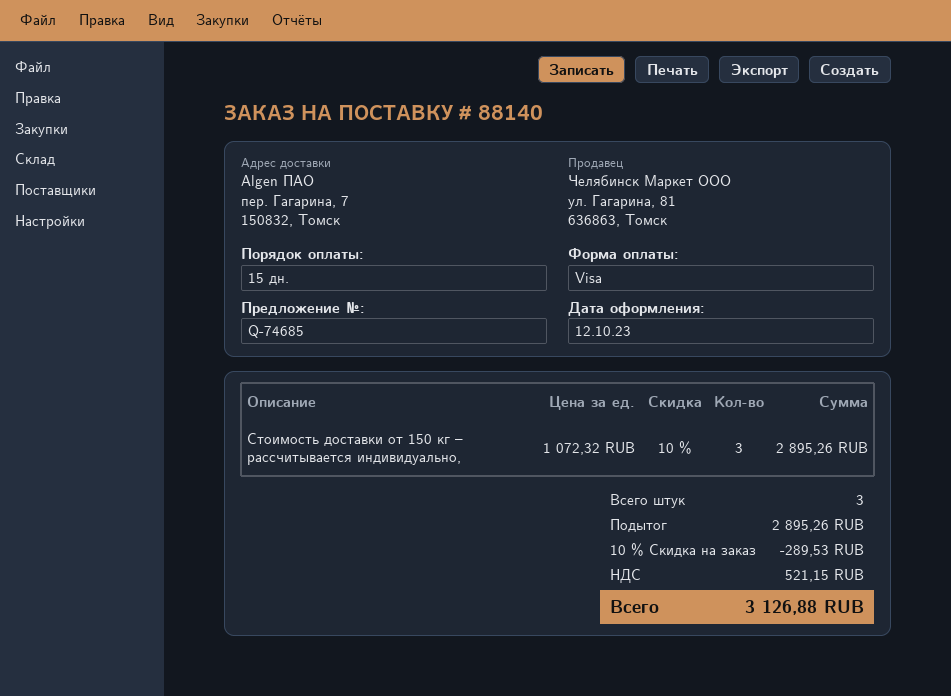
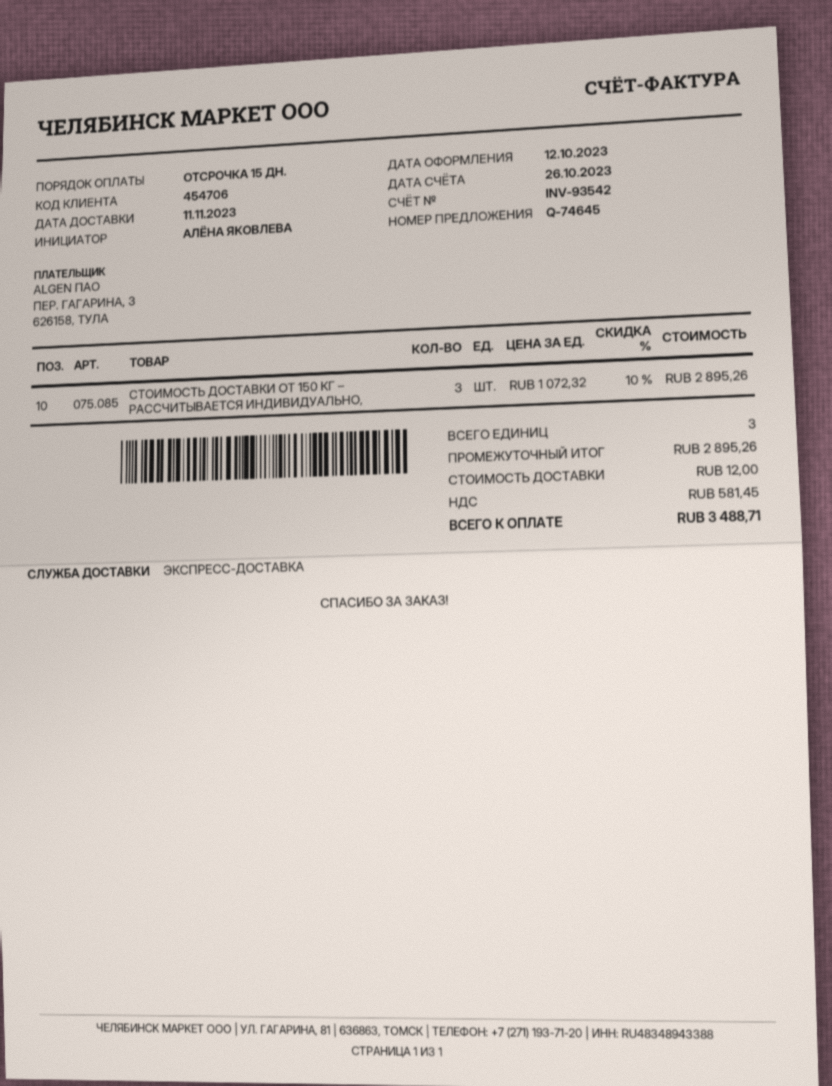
quote number: Q-74685 -> Q-74645
discount: 10% = 289.53 -> none
shipping: none -> 12.00
tax: 521.15 -> 581.45
total: 3126.88 -> 3488.71

